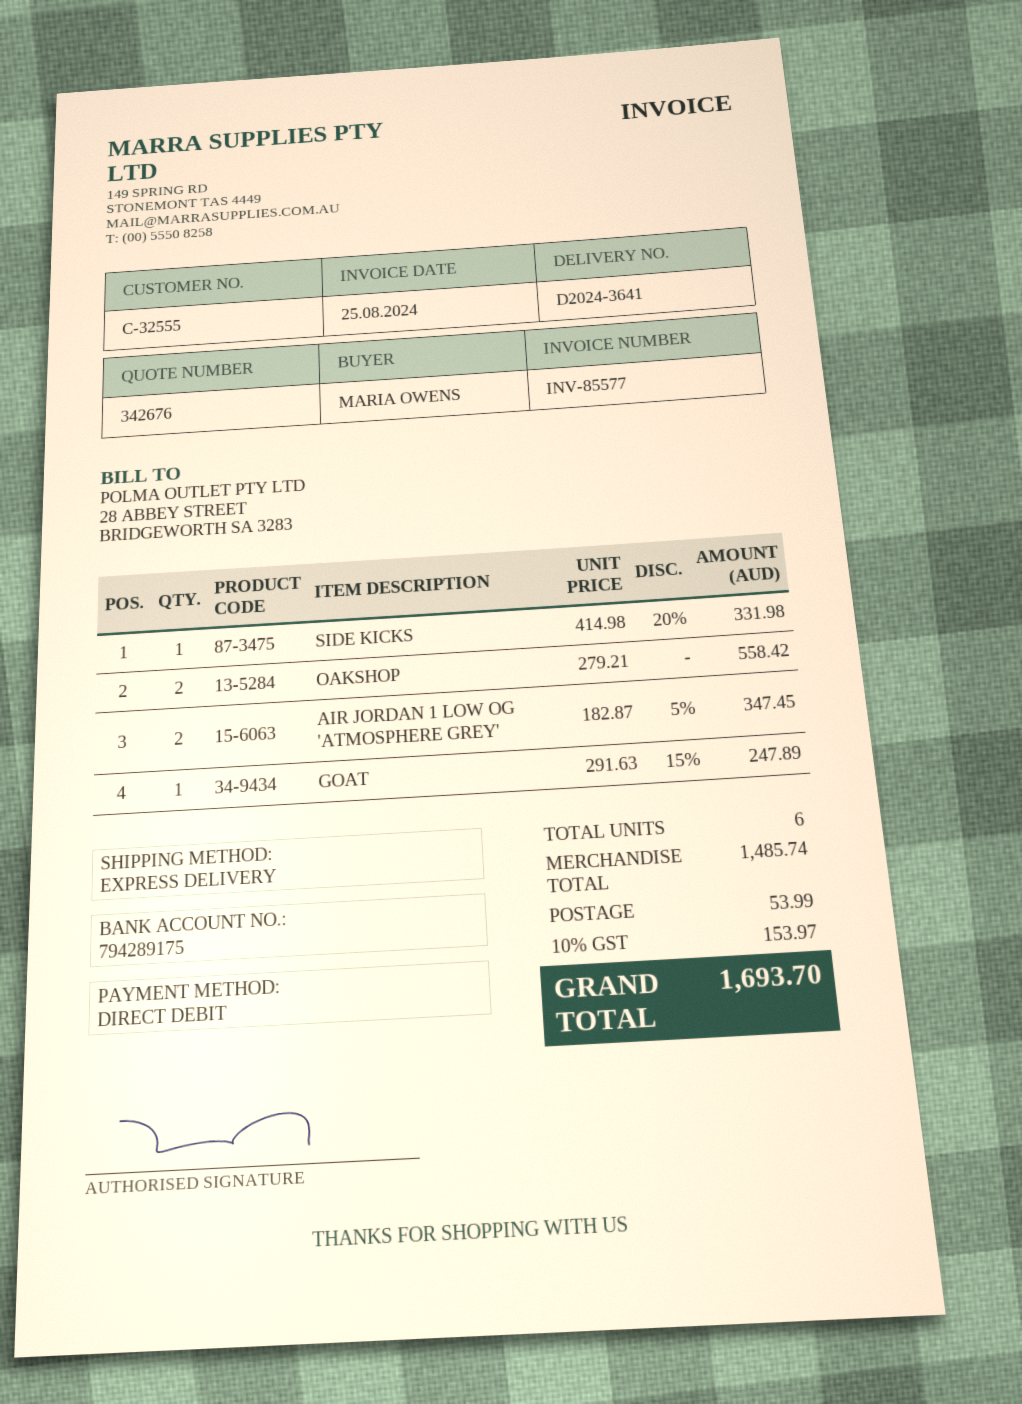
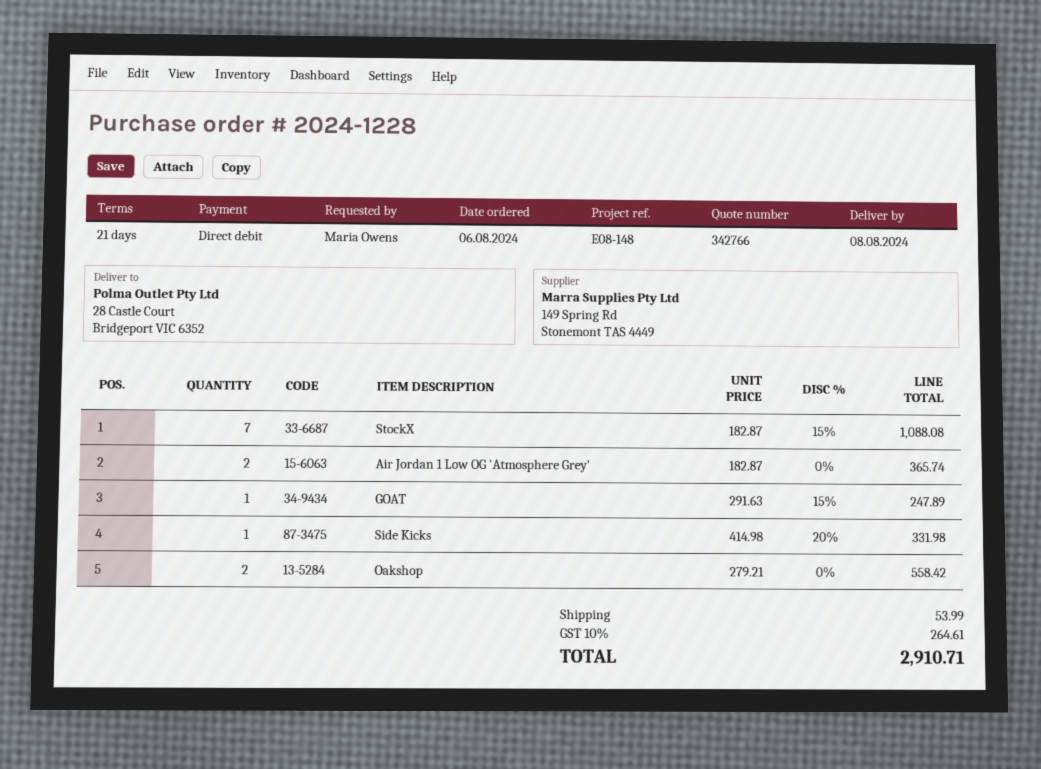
quote number: 342676 -> 342766
AIR JORDAN 1 LOW OG 'ATMOSPHERE GREY': 2 x 182.87 - 5% = 347.45 -> 2 x 182.87 = 365.74
StockX: none -> 7 x 182.87 - 15% = 1088.08
tax: 10% = 153.97 -> 10% = 264.61
total: 1693.70 -> 2910.71

